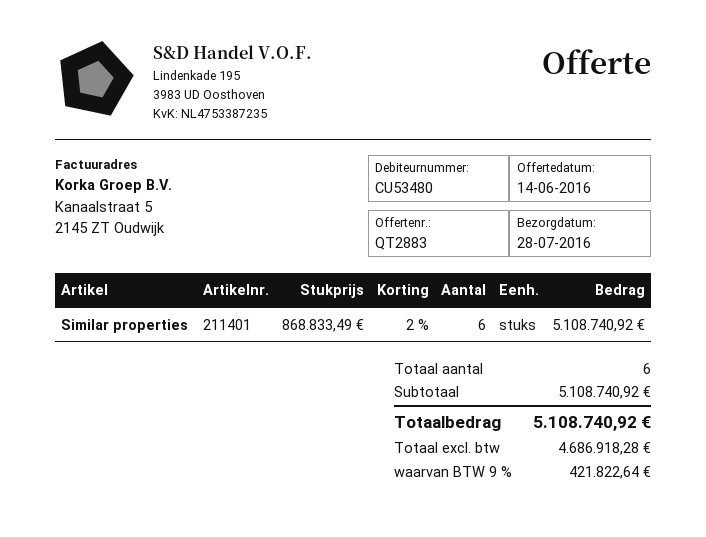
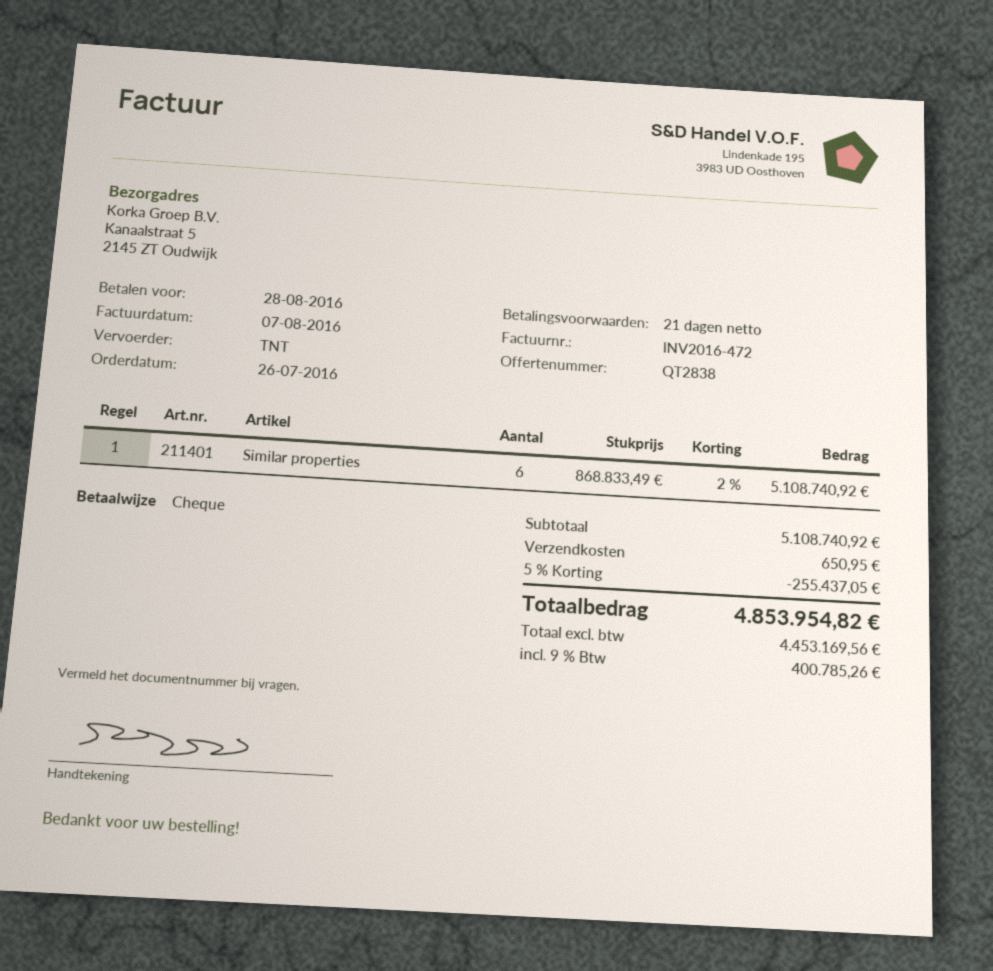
quote number: QT2883 -> QT2838
discount: none -> 5% = 255437.05
shipping: none -> 650.95
net: 4686918.28 -> 4453169.56
tax: 9% = 421822.64 -> 9% = 400785.26
total: 5108740.92 -> 4853954.82

